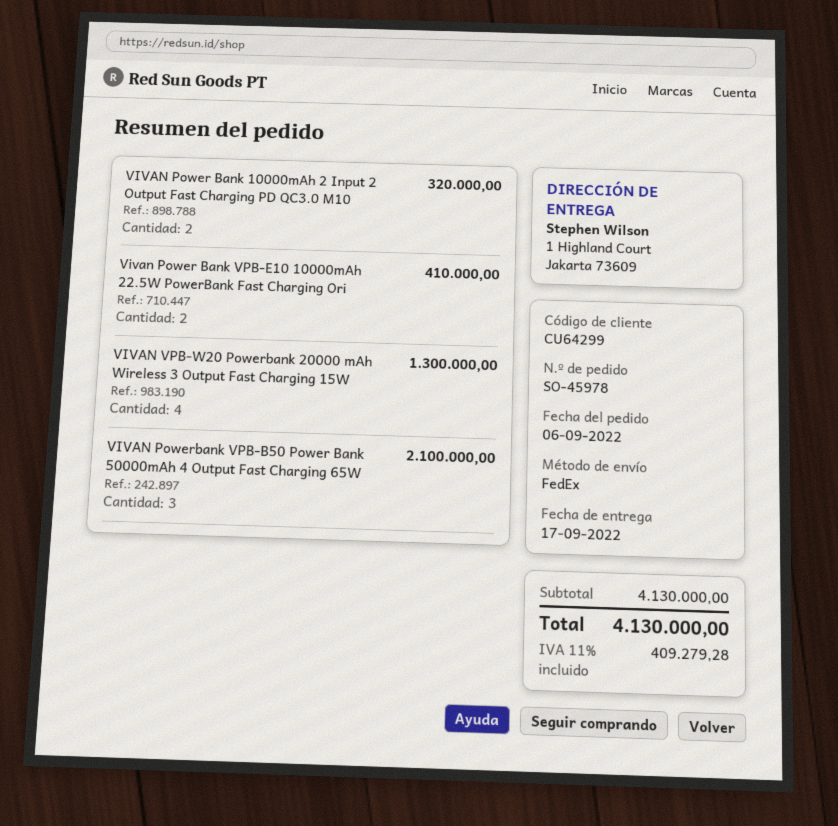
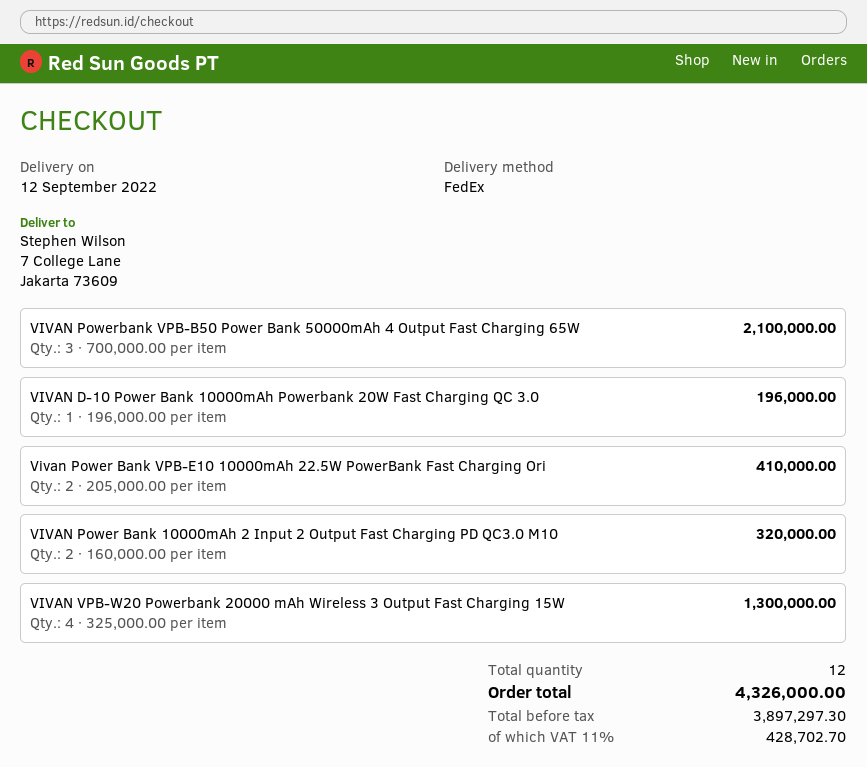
delivery date: 2022-09-17 -> 2022-09-12
ship to: 1 Highland Court, Jakarta 73609 -> 7 College Lane, Jakarta 73609
VIVAN D-10 Power Bank 10000mAh Powerbank 20W Fast Charging QC 3.0: none -> 1 for 196000.00
tax: 11% = 409279.28 -> 11% = 428702.70
total: 4130000.00 -> 4326000.00

